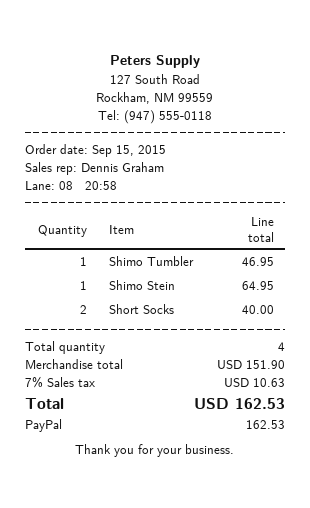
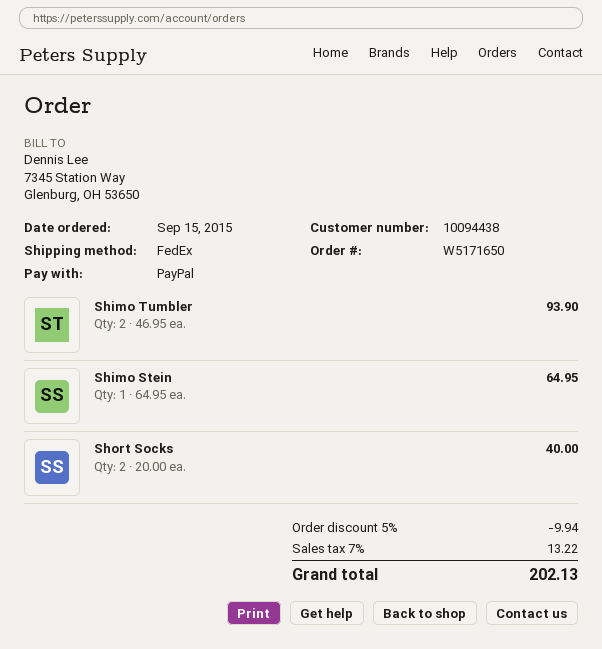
Shimo Tumbler: 1 for 46.95 -> 2 for 93.90
discount: none -> 5% = 9.94
tax: 7% = 10.63 -> 7% = 13.22
total: 162.53 -> 202.13

